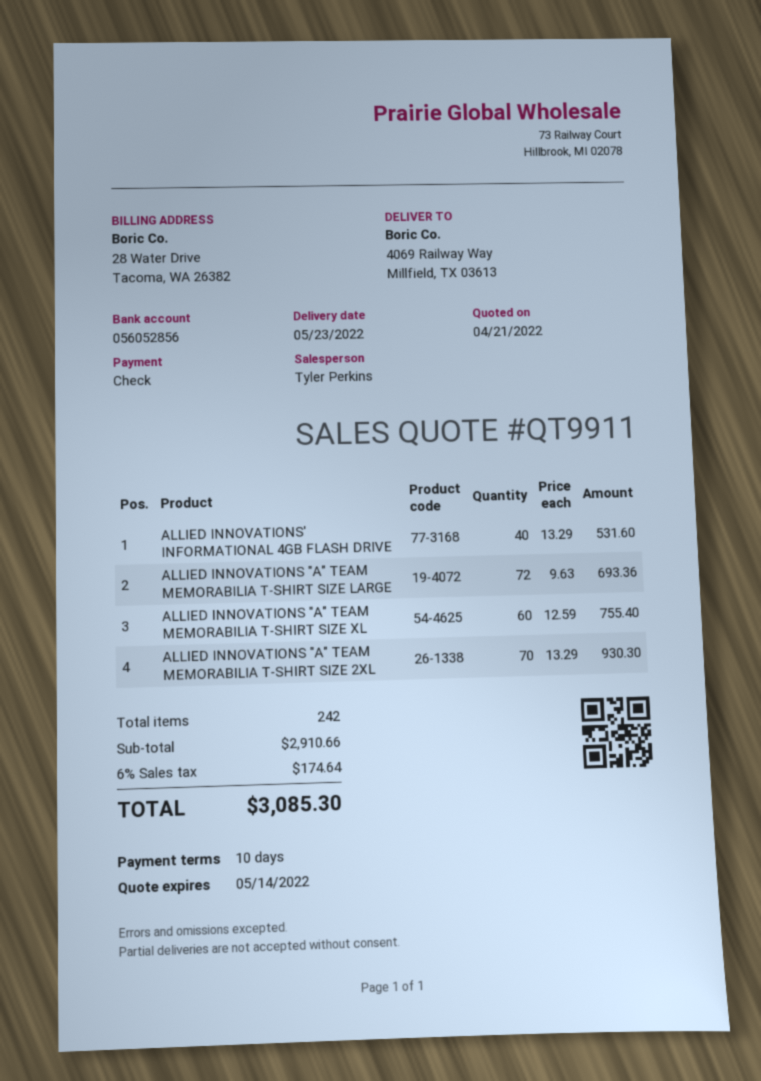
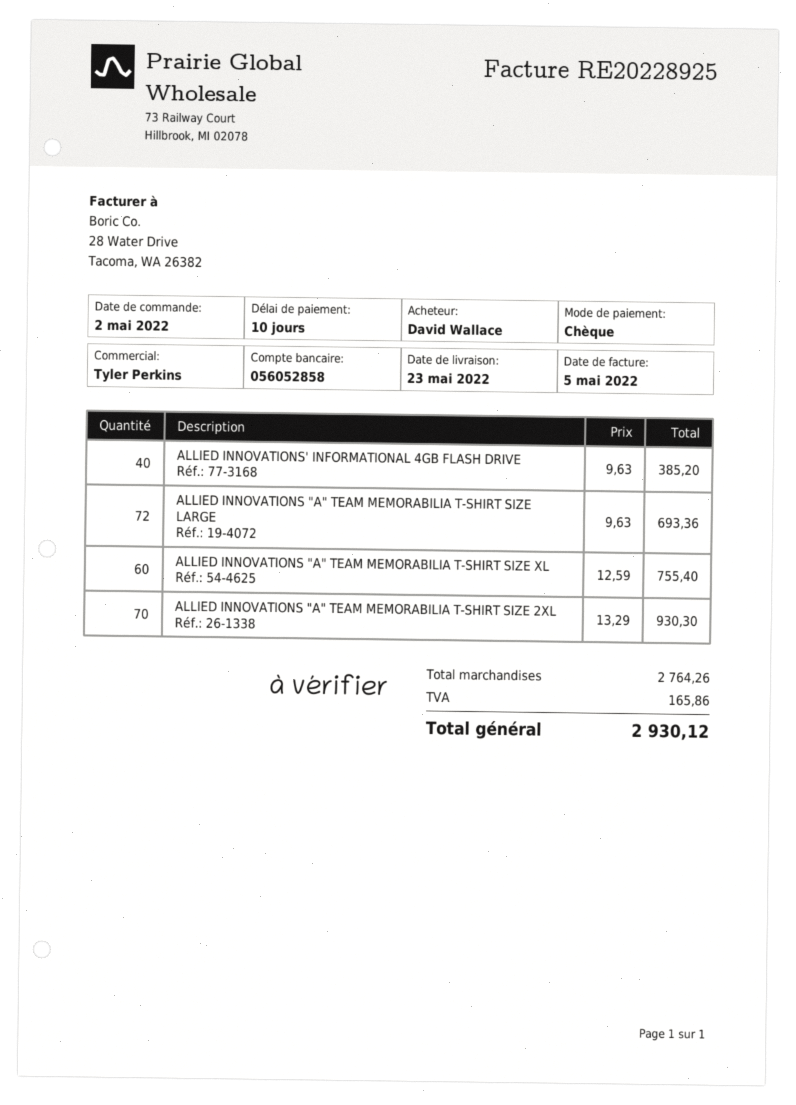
bank account: 056052856 -> 056052858
ALLIED INNOVATIONS' INFORMATIONAL 4GB FLASH DRIVE: 40 x 13.29 = 531.60 -> 40 x 9.63 = 385.20
subtotal: 2910.66 -> 2764.26
tax: 174.64 -> 165.86
total: 3085.30 -> 2930.12

